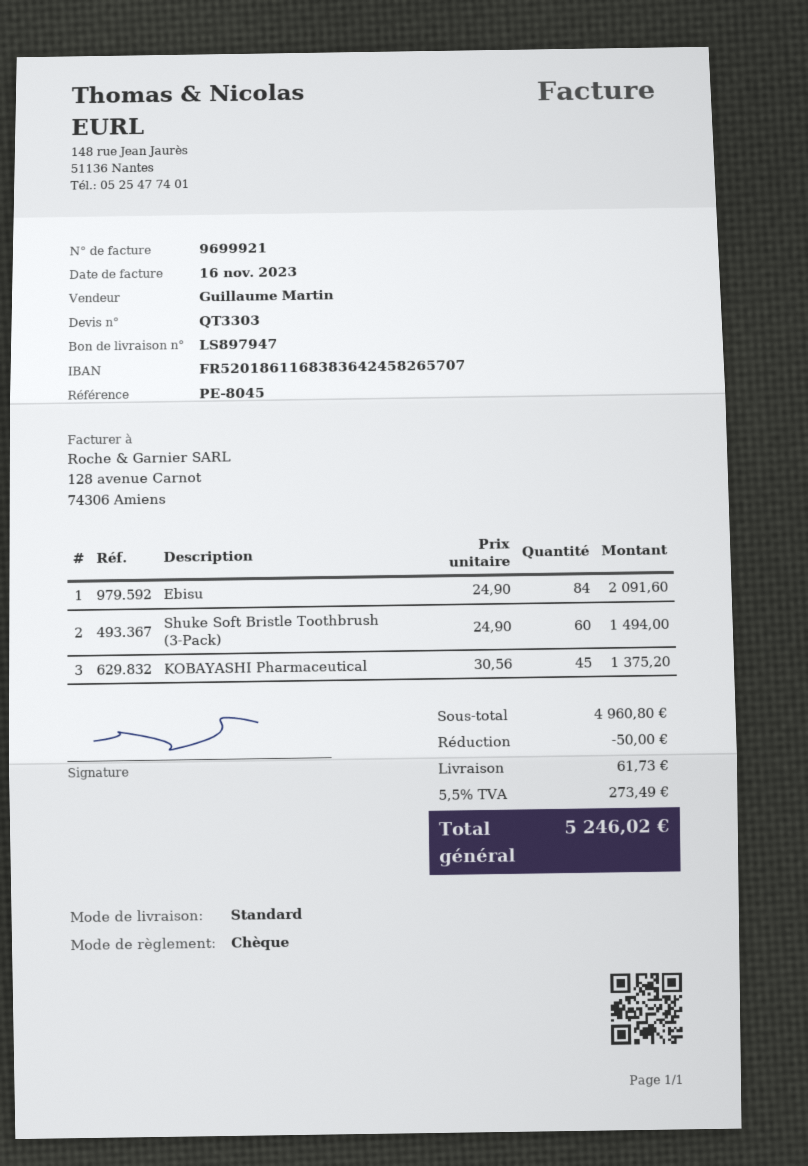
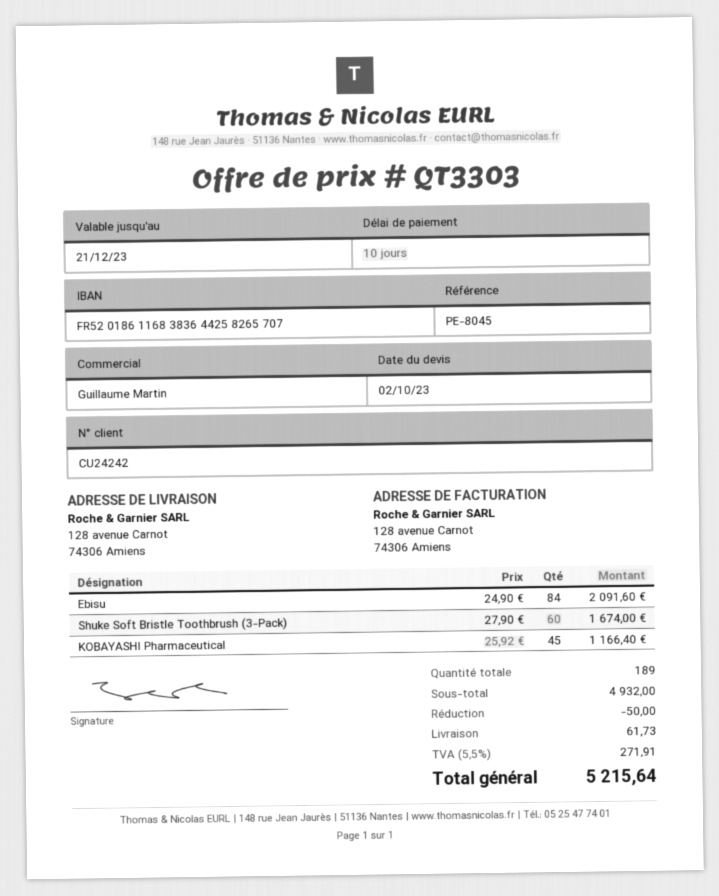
bank account: FR5201861168383642458265707 -> FR5201861168383644258265707
Shuke Soft Bristle Toothbrush (3-Pack): 60 x 24.90 = 1494.00 -> 60 x 27.90 = 1674.00
KOBAYASHI Pharmaceutical: 45 x 30.56 = 1375.20 -> 45 x 25.92 = 1166.40
subtotal: 4960.80 -> 4932.00
tax: 5.5% = 273.49 -> 5.5% = 271.91
total: 5246.02 -> 5215.64

